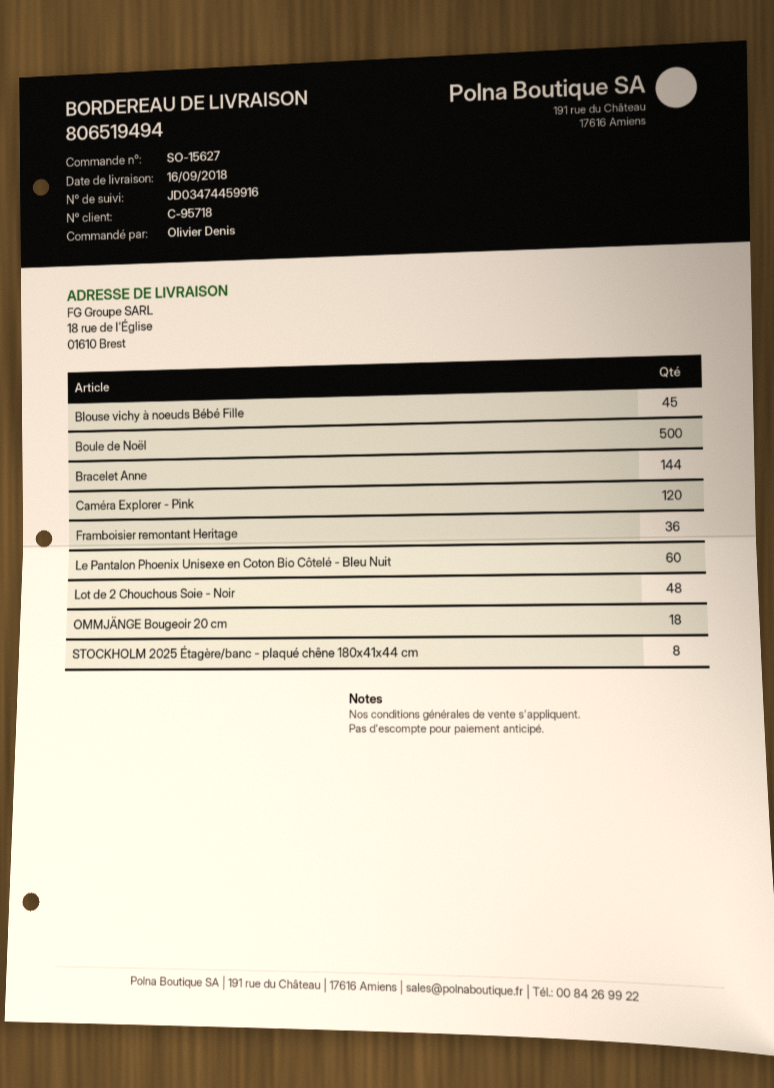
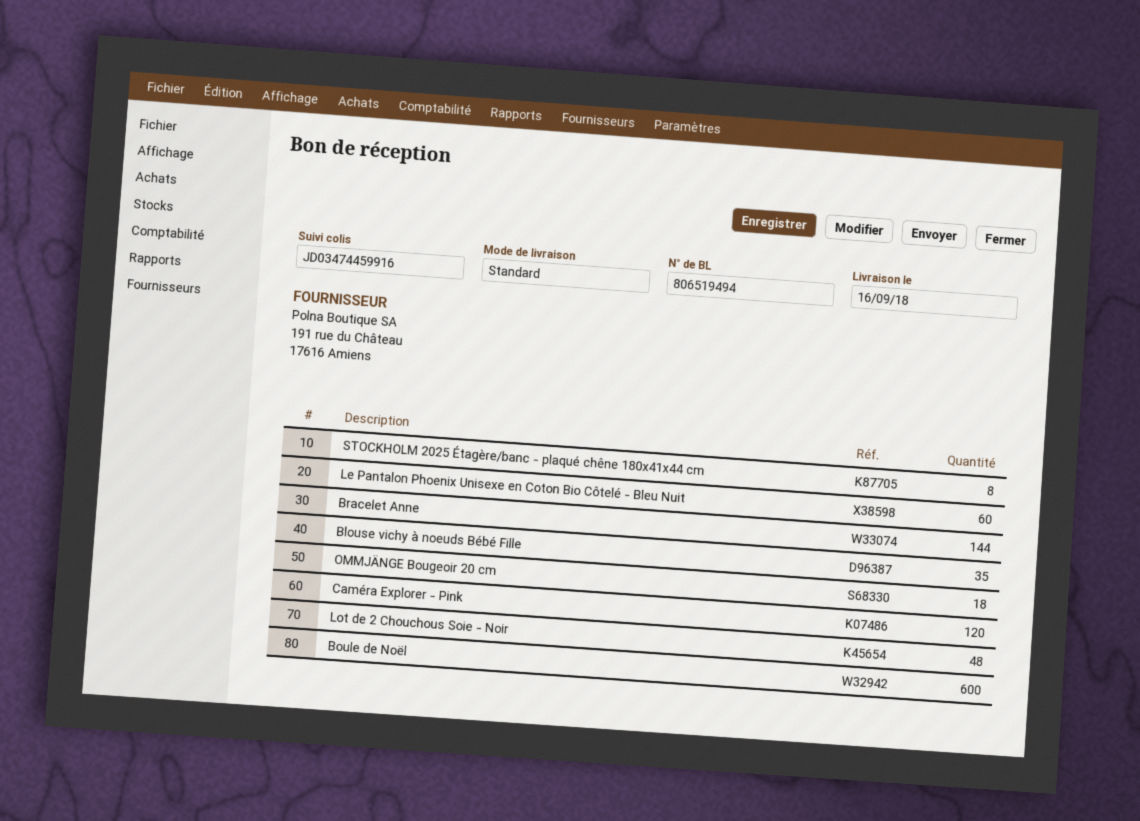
Blouse vichy à noeuds Bébé Fille: 45 -> 35
Boule de Noël: 500 -> 600
Framboisier remontant Heritage: 36 -> none

